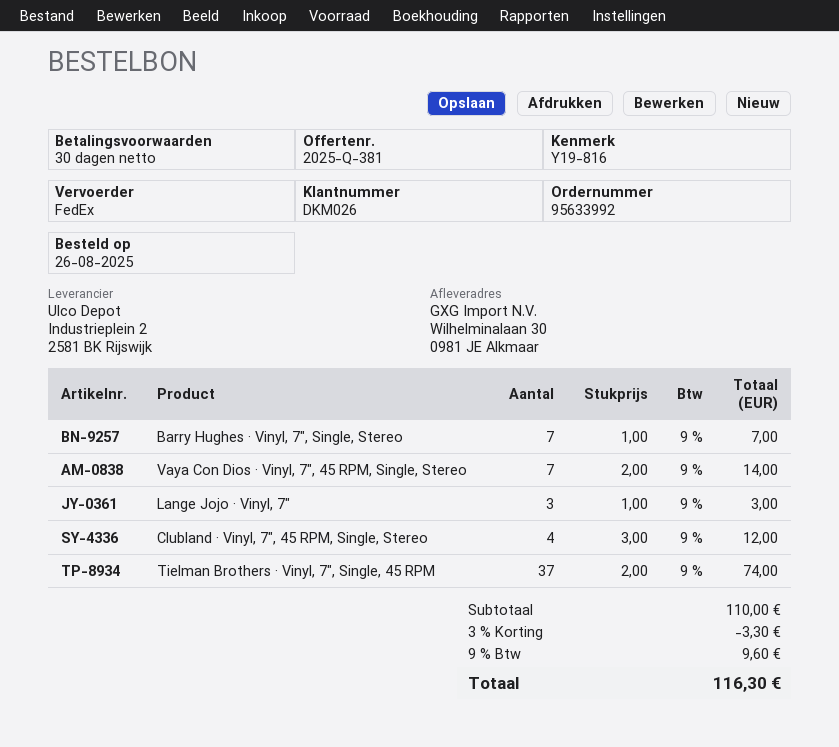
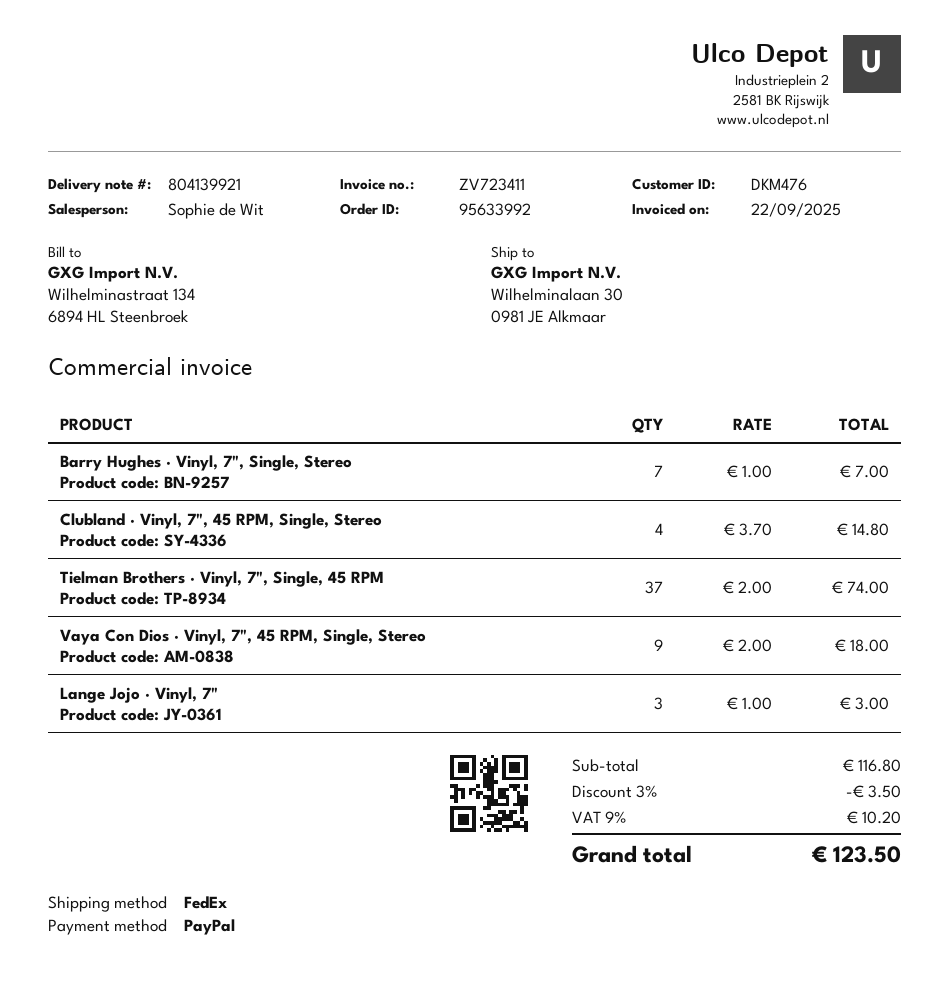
customer number: DKM026 -> DKM476
Vaya Con Dios · Vinyl, 7", 45 RPM, Single, Stereo: 7 x 2.00 = 14.00 -> 9 x 2.00 = 18.00
Clubland · Vinyl, 7", 45 RPM, Single, Stereo: 4 x 3.00 = 12.00 -> 4 x 3.70 = 14.80
subtotal: 110.00 -> 116.80
discount: 3% = 3.30 -> 3% = 3.50
tax: 9% = 9.60 -> 9% = 10.20
total: 116.30 -> 123.50

